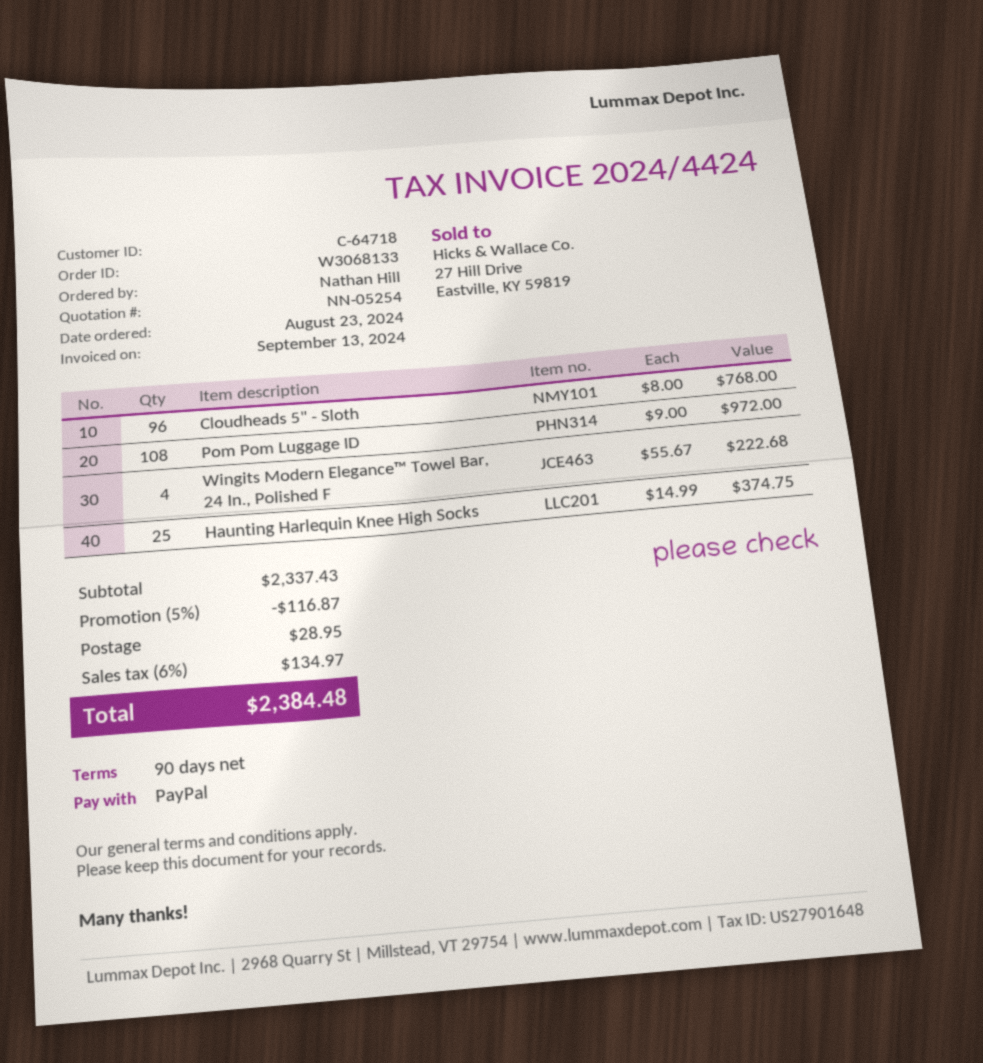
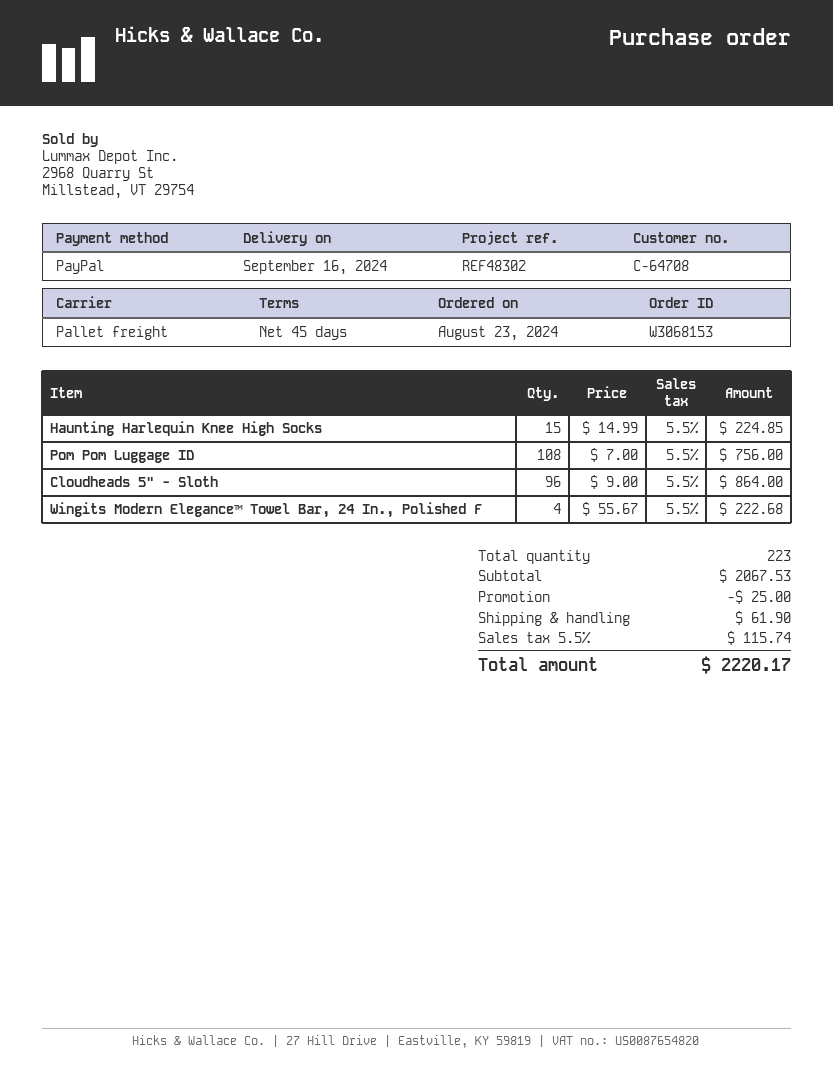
order number: W3068133 -> W3068153
payment terms: 90 days -> 45 days
customer number: C-64718 -> C-64708
Cloudheads 5" - Sloth: 96 x 8.00 = 768.00 -> 96 x 9.00 = 864.00
Pom Pom Luggage ID: 108 x 9.00 = 972.00 -> 108 x 7.00 = 756.00
Haunting Harlequin Knee High Socks: 25 x 14.99 = 374.75 -> 15 x 14.99 = 224.85
subtotal: 2337.43 -> 2067.53
discount: 116.87 -> 25.00
shipping: 28.95 -> 61.90
tax: 6% = 134.97 -> 5.5% = 115.74
total: 2384.48 -> 2220.17

